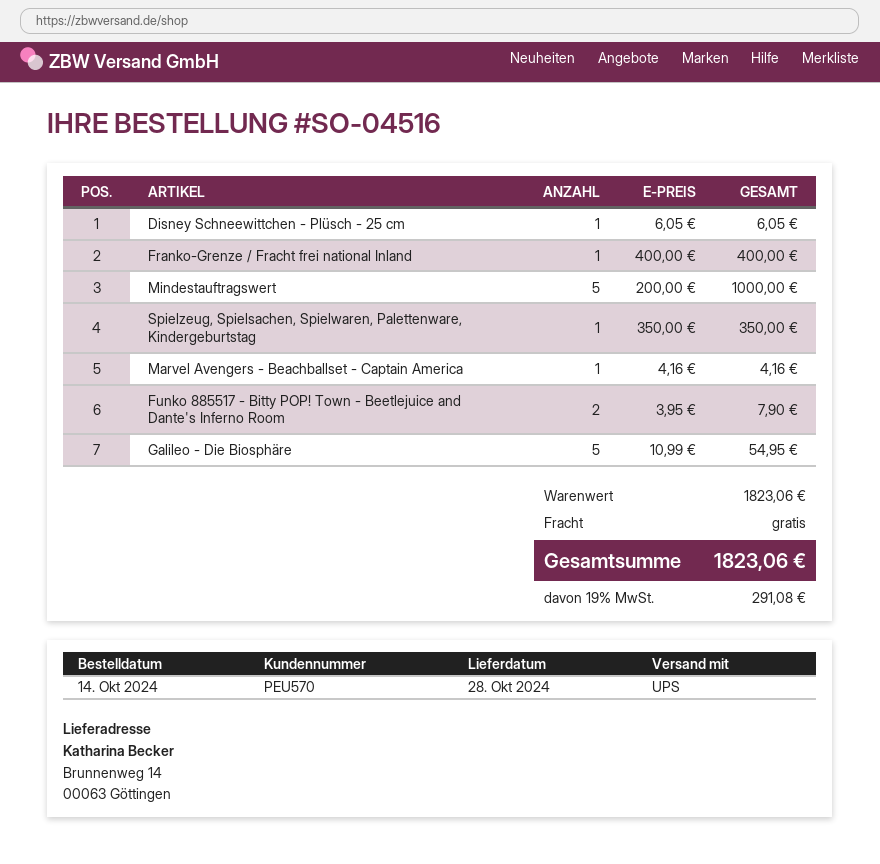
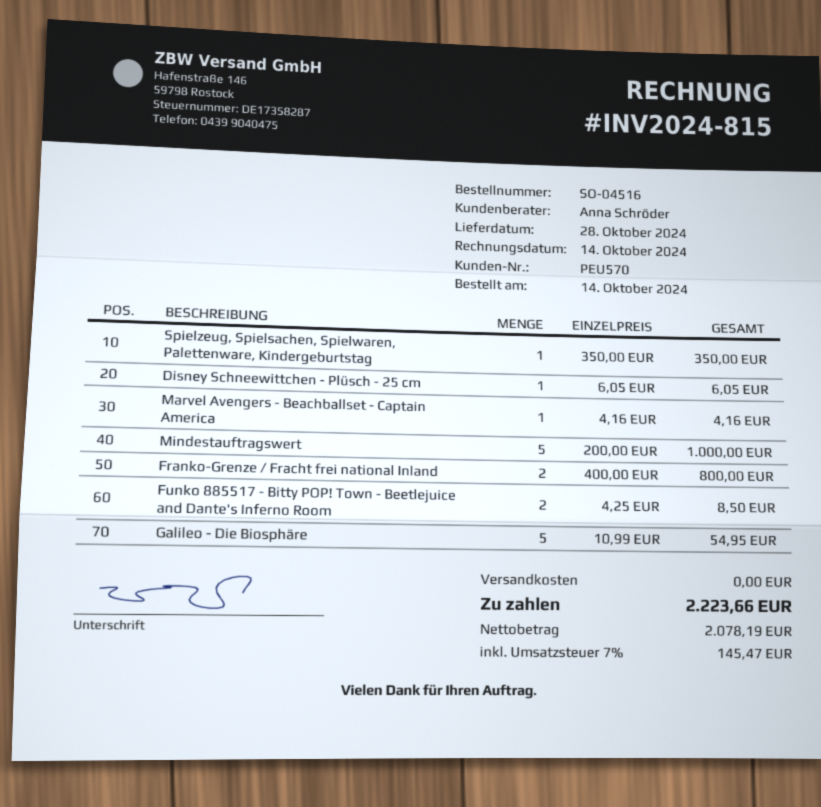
Franko-Grenze / Fracht frei national Inland: 1 x 400.00 = 400.00 -> 2 x 400.00 = 800.00
Funko 885517 - Bitty POP! Town - Beetlejuice and Dante's Inferno Room: 2 x 3.95 = 7.90 -> 2 x 4.25 = 8.50
tax: 19% = 291.08 -> 7% = 145.47
total: 1823.06 -> 2223.66

